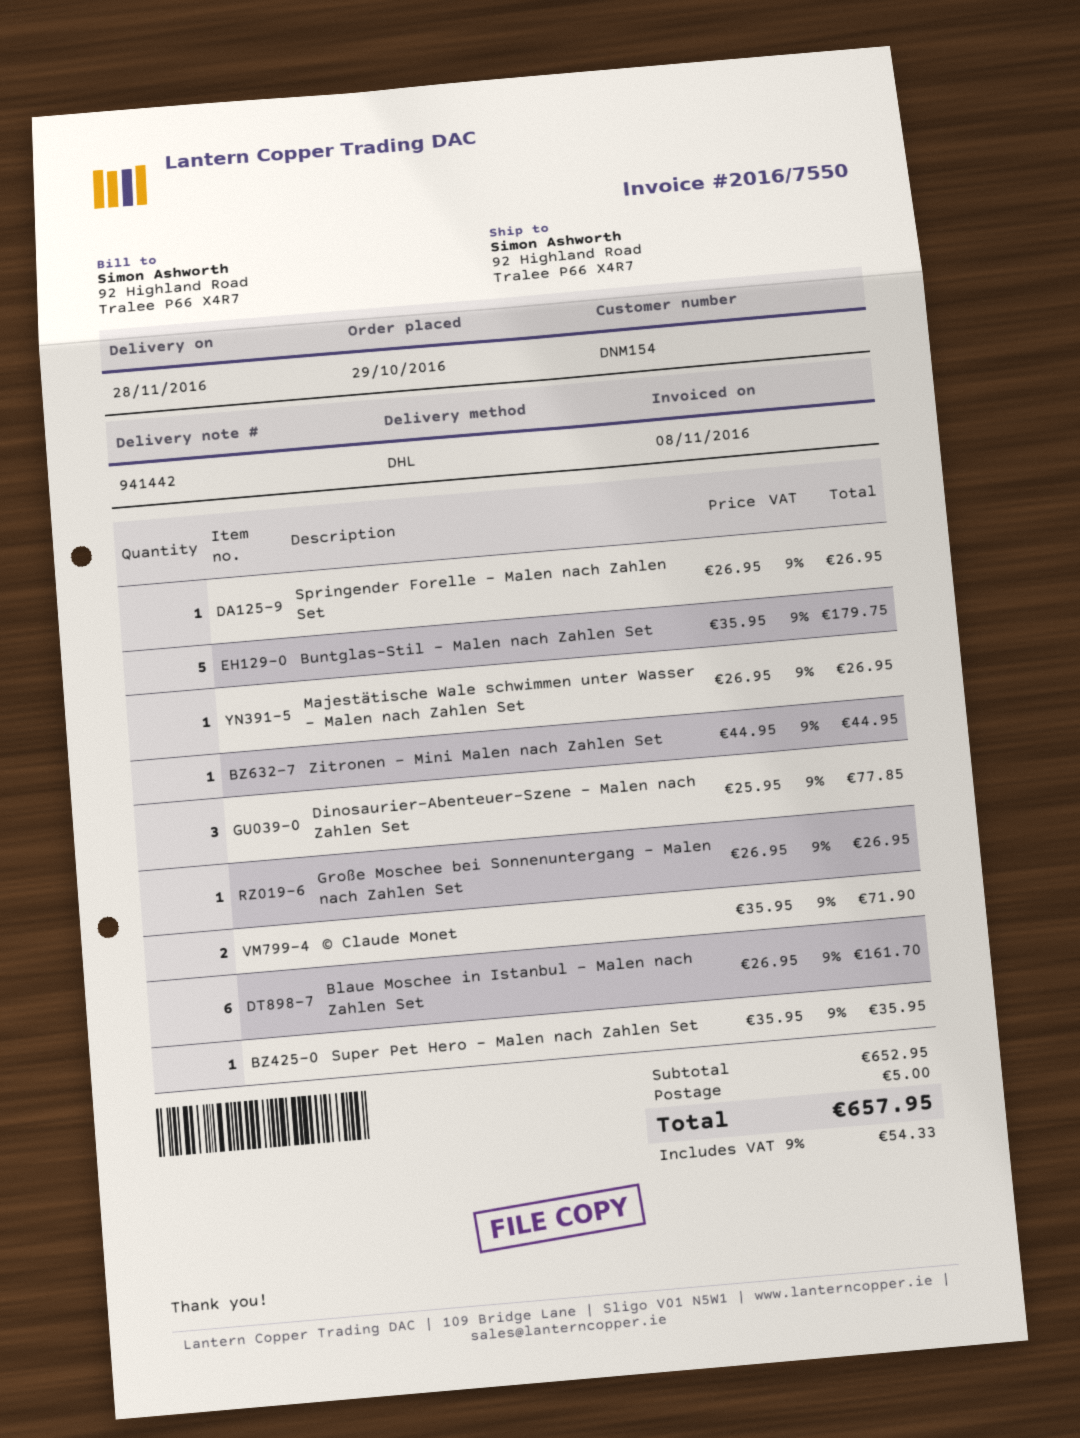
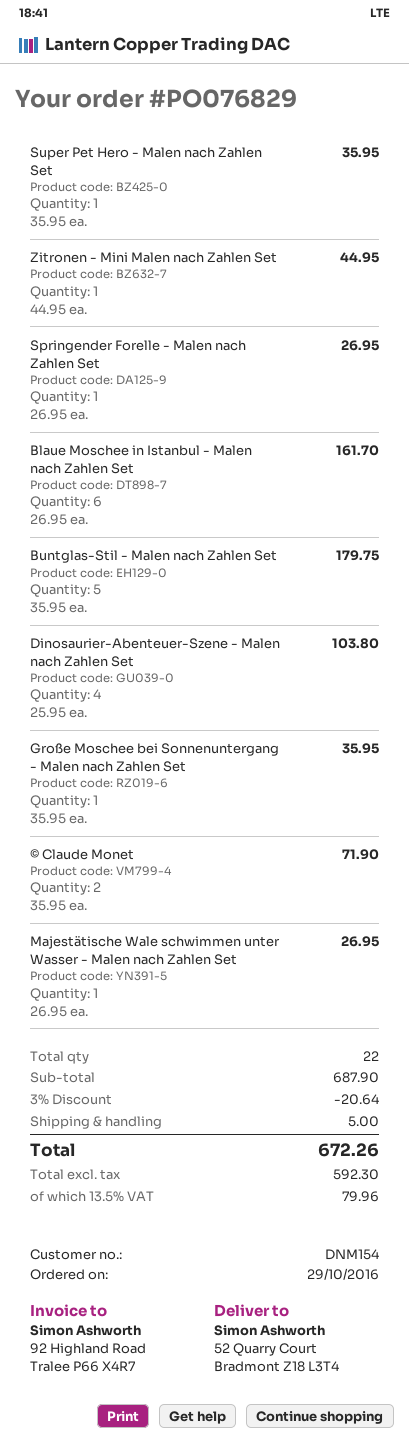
ship to: 92 Highland Road, Tralee P66 X4R7 -> 52 Quarry Court, Bradmont Z18 L3T4
Dinosaurier-Abenteuer-Szene - Malen nach Zahlen Set: 3 x 25.95 = 77.85 -> 4 x 25.95 = 103.80
Große Moschee bei Sonnenuntergang - Malen nach Zahlen Set: 1 x 26.95 = 26.95 -> 1 x 35.95 = 35.95
subtotal: 652.95 -> 687.90
discount: none -> 3% = 20.64
tax: 9% = 54.33 -> 13.5% = 79.96
total: 657.95 -> 672.26

